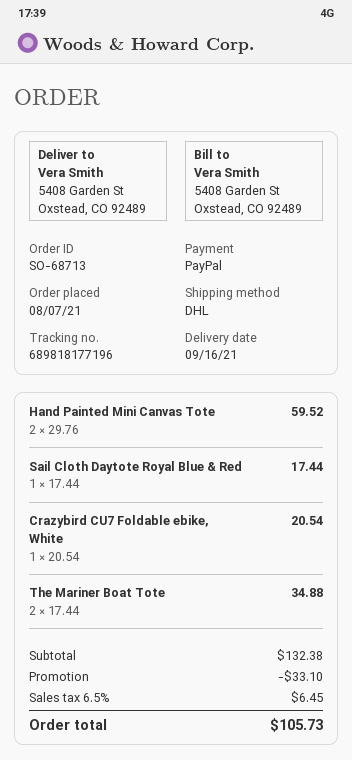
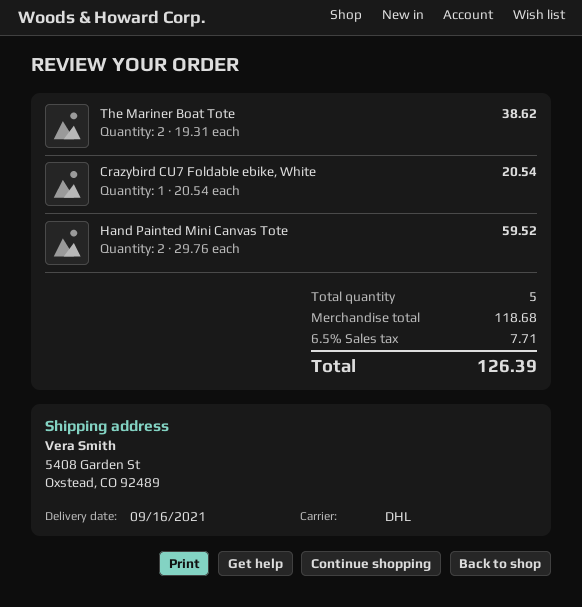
Sail Cloth Daytote Royal Blue & Red: 1 x 17.44 = 17.44 -> none
The Mariner Boat Tote: 2 x 17.44 = 34.88 -> 2 x 19.31 = 38.62
subtotal: 132.38 -> 118.68
discount: 33.10 -> none
tax: 6.5% = 6.45 -> 6.5% = 7.71
total: 105.73 -> 126.39

